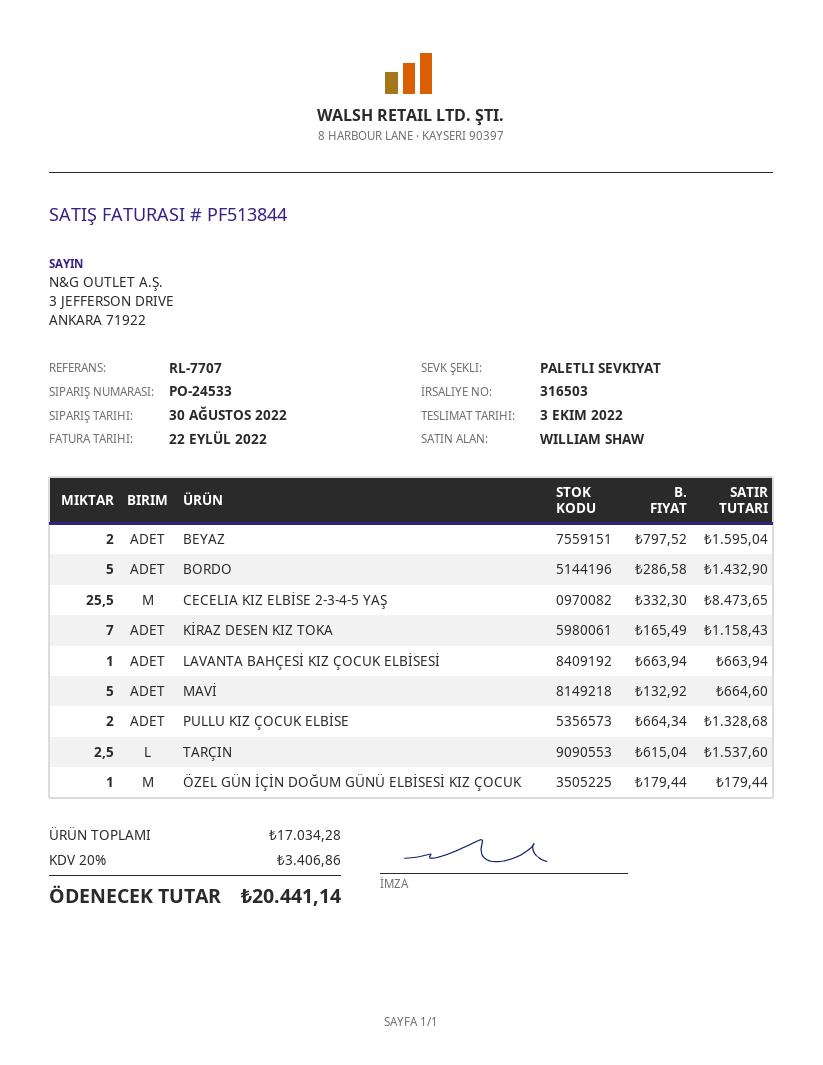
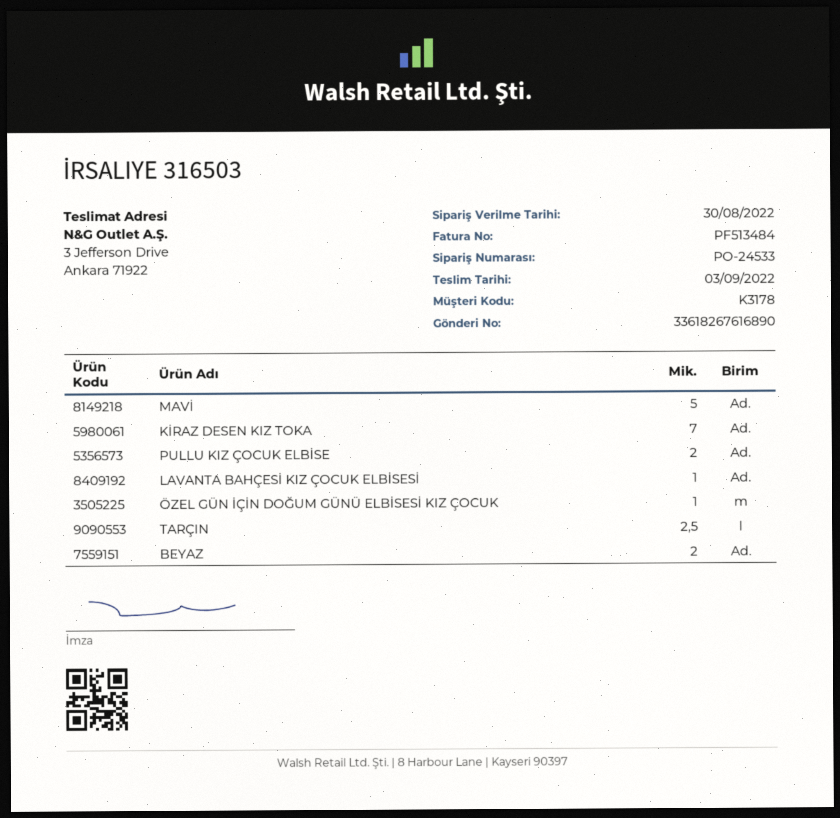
delivery date: 2022-10-03 -> 2022-09-03
invoice number: PF513844 -> PF513484
BORDO: 5 -> none
CECELIA KIZ ELBİSE 2-3-4-5 YAŞ: 25.5 -> none

